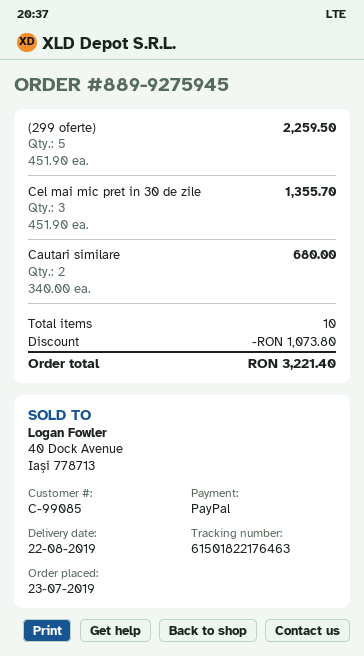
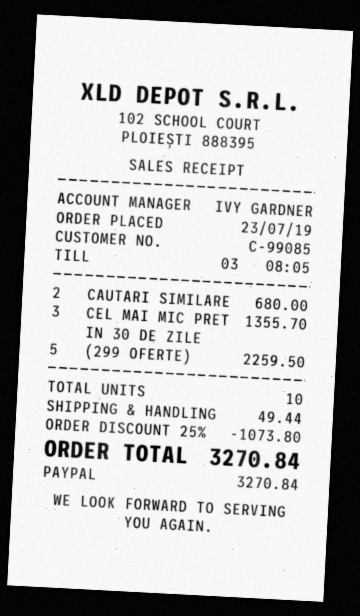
shipping: none -> 49.44
total: 3221.40 -> 3270.84

